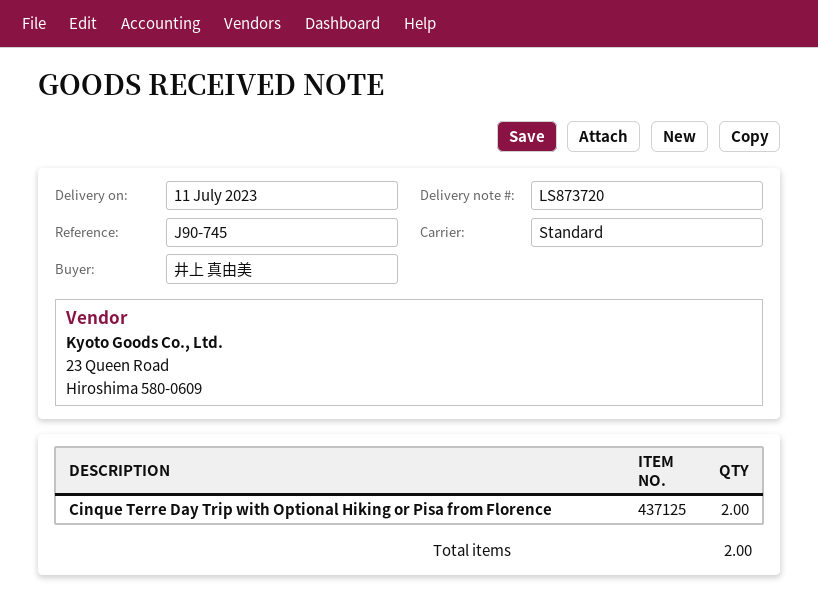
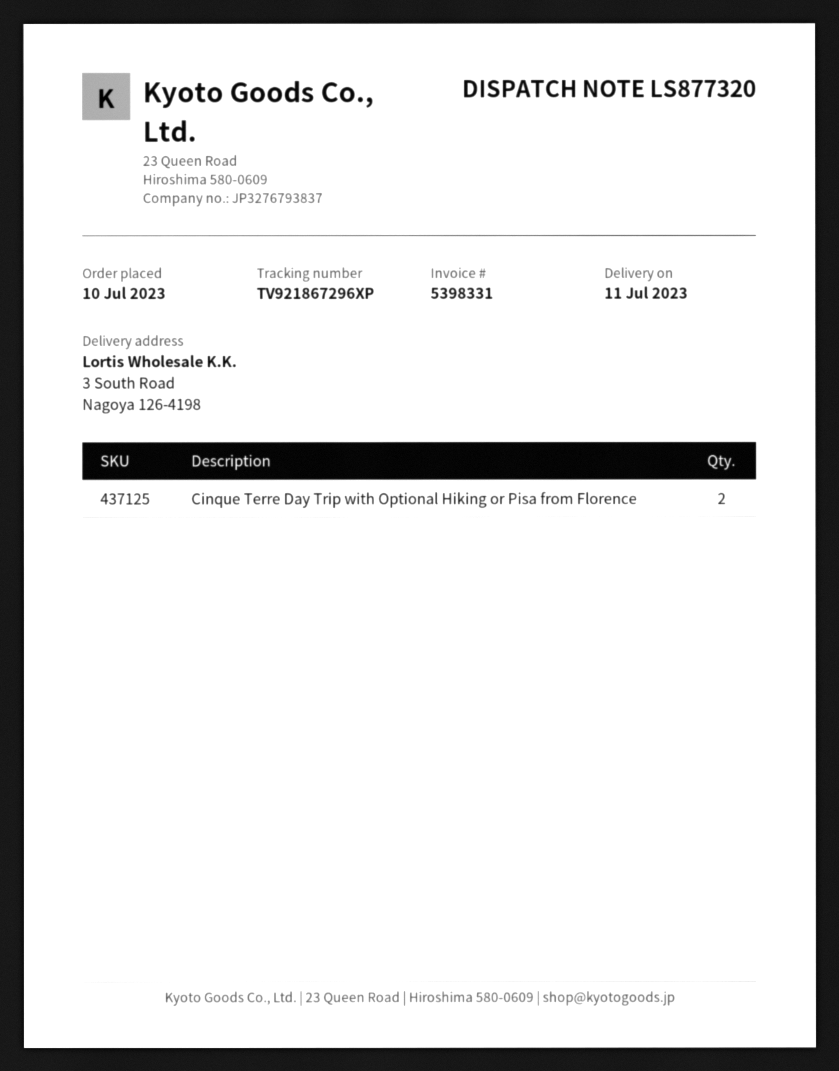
delivery note number: LS873720 -> LS877320

